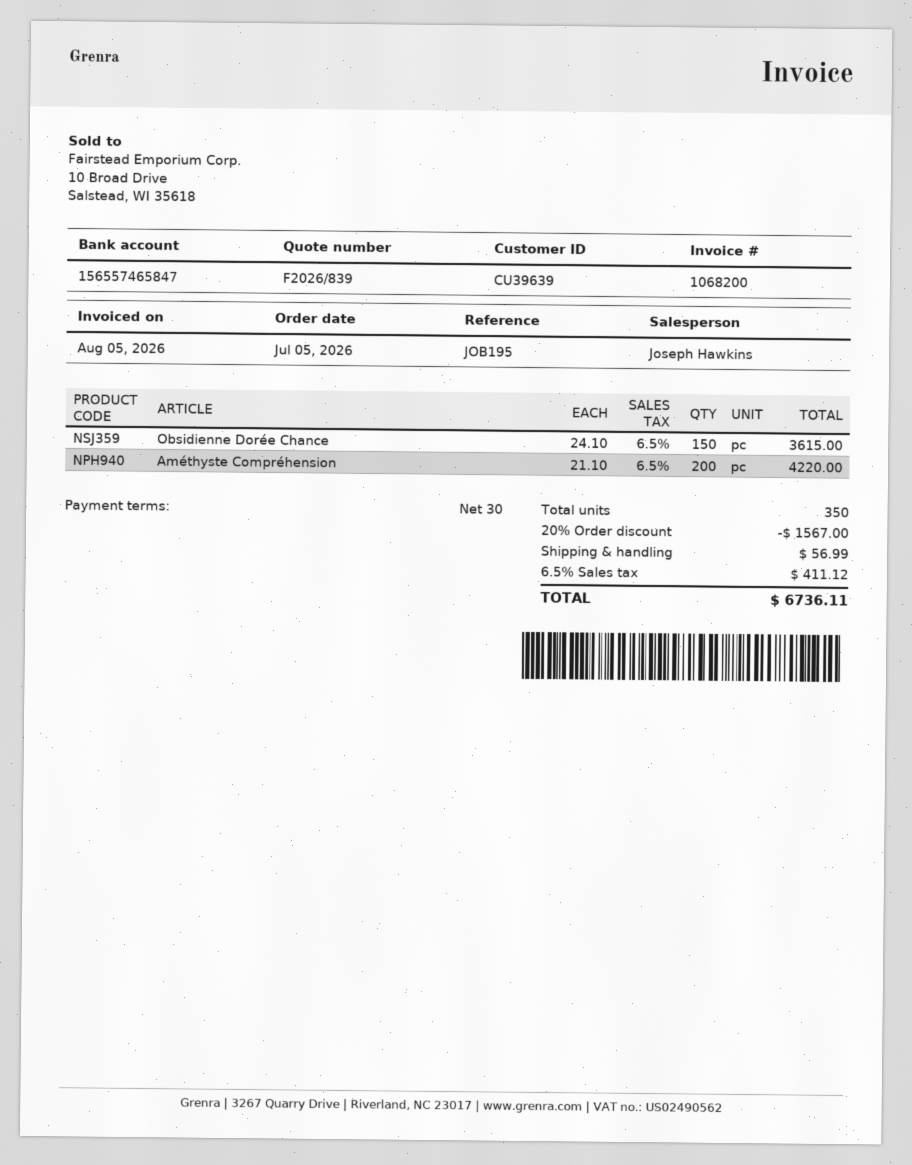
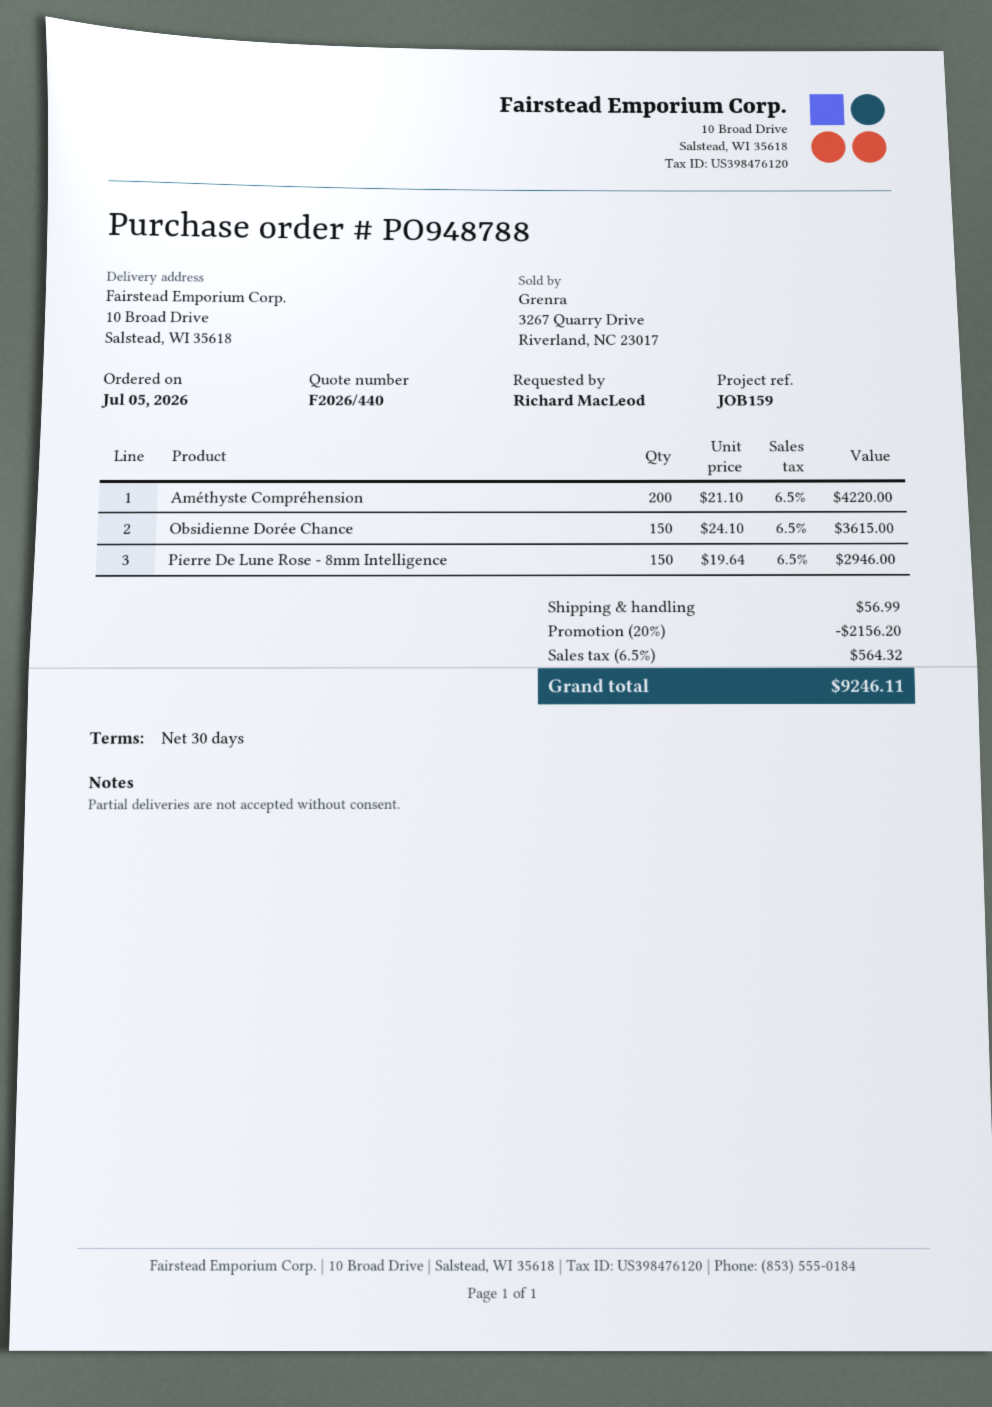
quote number: F2026/839 -> F2026/440
reference: JOB195 -> JOB159
Pierre De Lune Rose - 8mm Intelligence: none -> 150 x 19.64 = 2946.00
discount: 20% = 1567.00 -> 20% = 2156.20
tax: 6.5% = 411.12 -> 6.5% = 564.32
total: 6736.11 -> 9246.11

